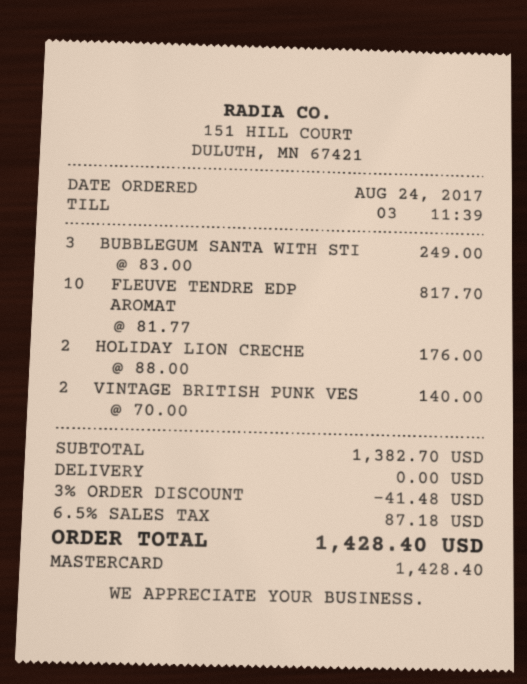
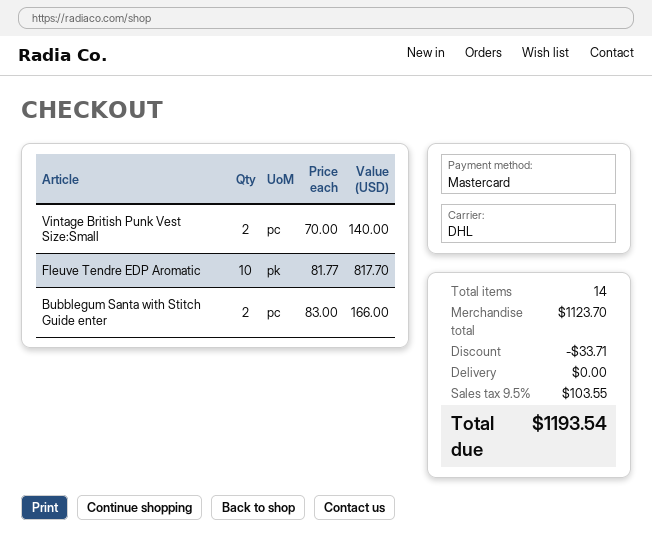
BUBBLEGUM SANTA WITH STI: 3 x 83.00 = 249.00 -> 2 x 83.00 = 166.00
HOLIDAY LION CRECHE: 2 x 88.00 = 176.00 -> none
subtotal: 1382.70 -> 1123.70
discount: 41.48 -> 33.71
tax: 6.5% = 87.18 -> 9.5% = 103.55
total: 1428.40 -> 1193.54

